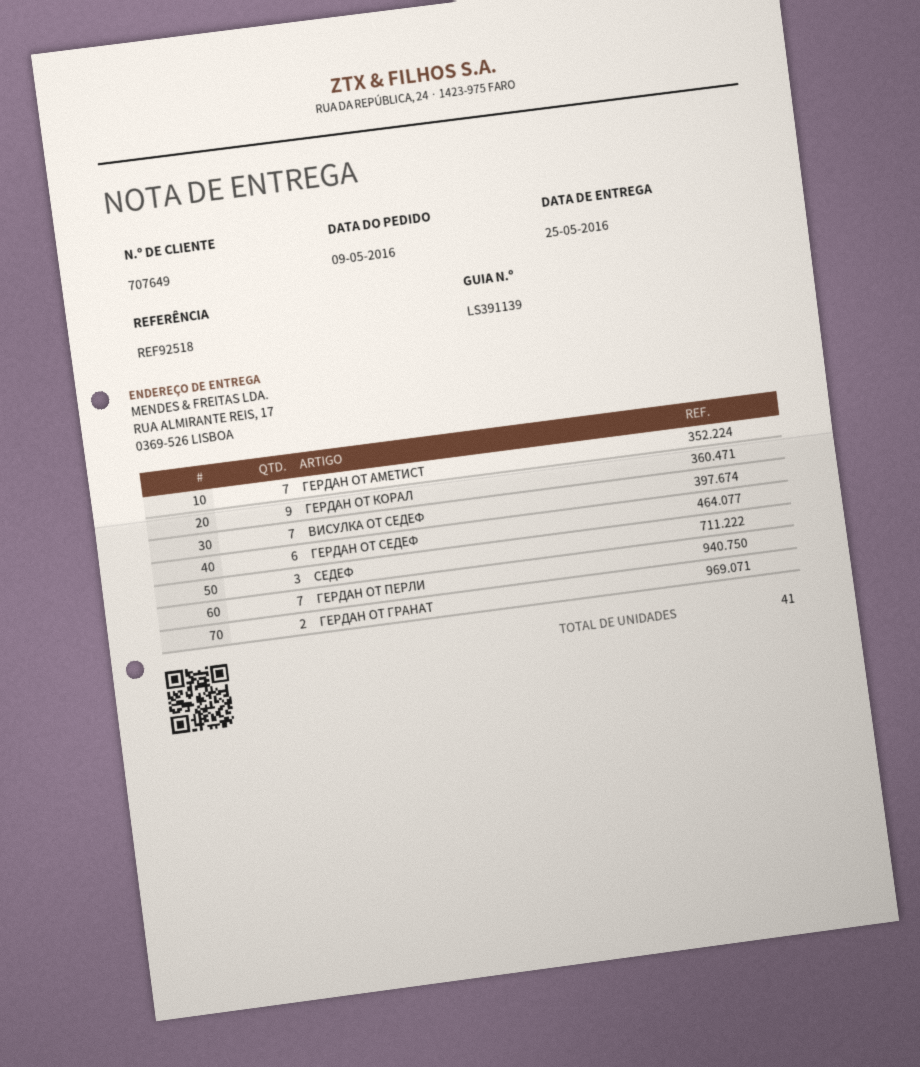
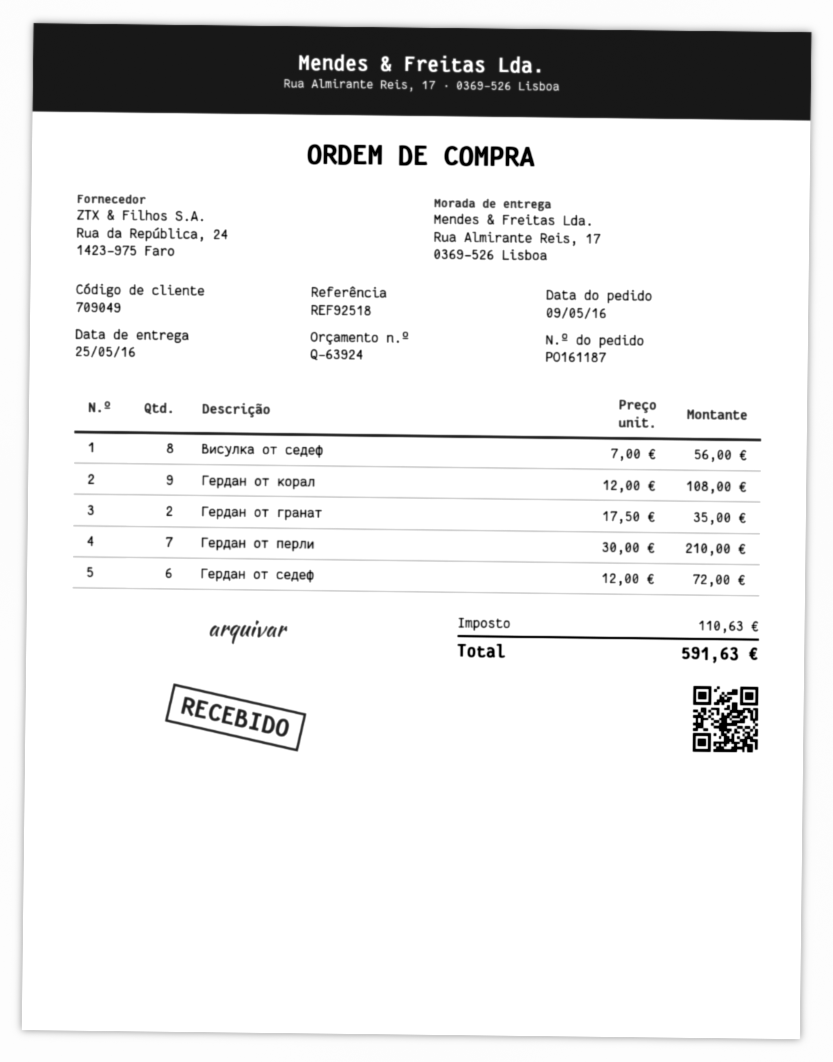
customer number: 707649 -> 709049
ГЕРДАН ОТ АМЕТИСТ: 7 -> none
ВИСУЛКА ОТ СЕДЕФ: 7 -> 8
СЕДЕФ: 3 -> none

